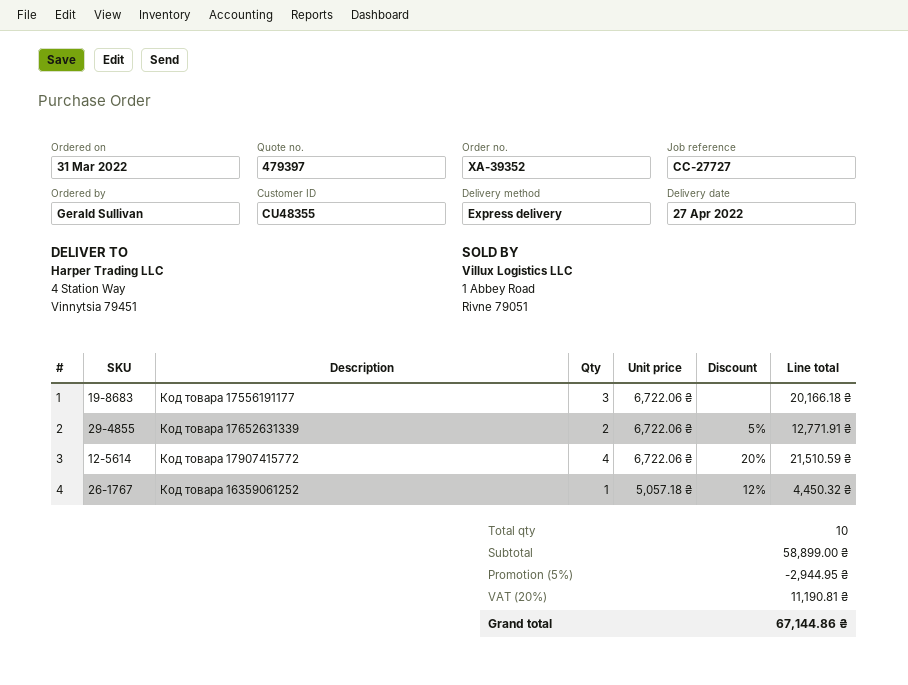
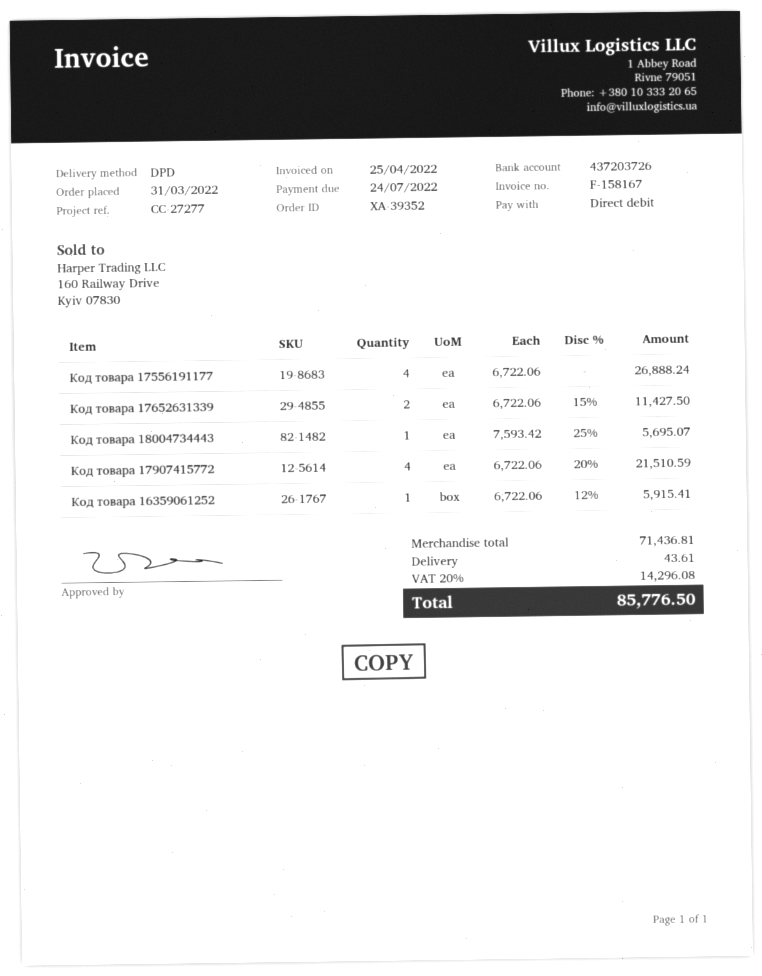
reference: CC-27727 -> CC-27277
shipping method: express -> DPD
Код товара 17556191177: 3 x 6722.06 = 20166.18 -> 4 x 6722.06 = 26888.24
Код товара 17652631339: 2 x 6722.06 - 5% = 12771.91 -> 2 x 6722.06 - 15% = 11427.50
Код товара 16359061252: 1 x 5057.18 - 12% = 4450.32 -> 1 x 6722.06 - 12% = 5915.41
Код товара 18004734443: none -> 1 x 7593.42 - 25% = 5695.07
subtotal: 58899.00 -> 71436.81
discount: 5% = 2944.95 -> none
shipping: none -> 43.61
tax: 20% = 11190.81 -> 20% = 14296.08
total: 67144.86 -> 85776.50

